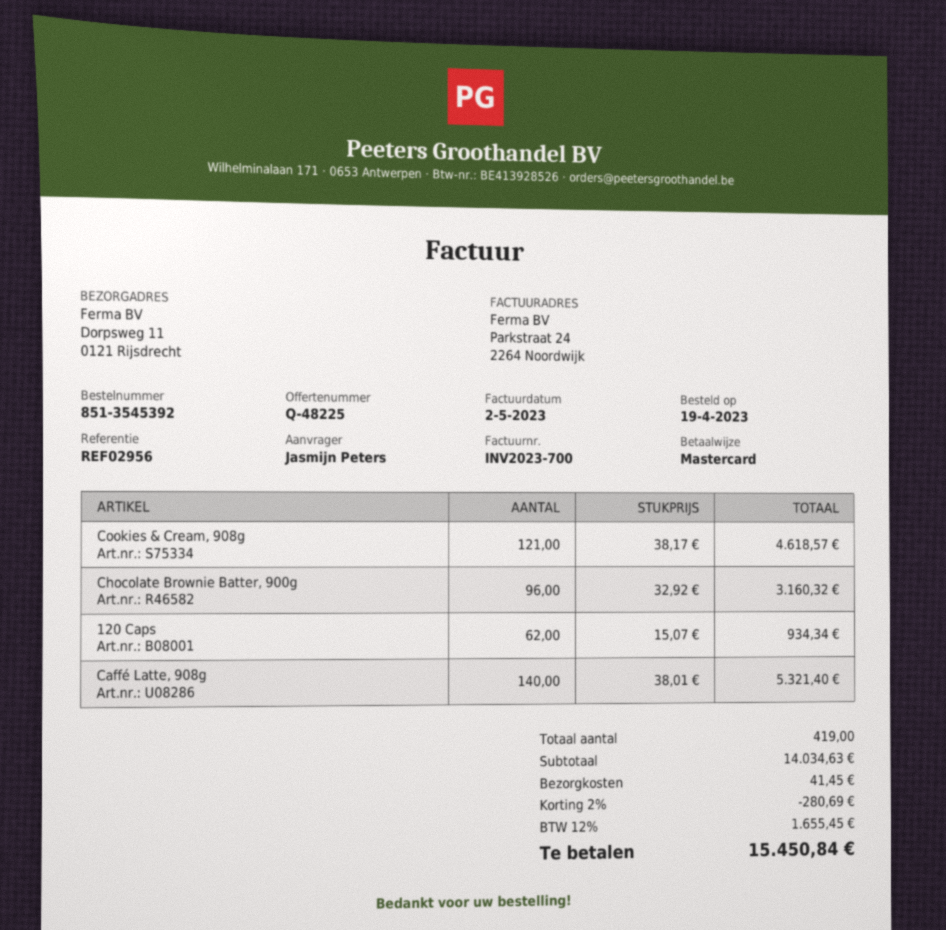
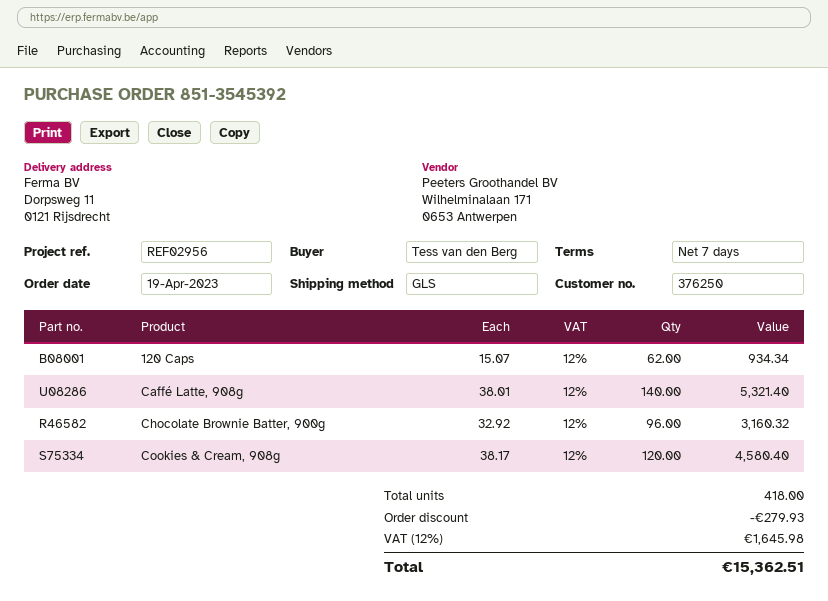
ordered by: Jasmijn Peters -> Tess van den Berg
Cookies & Cream, 908g: 121 x 38.17 = 4618.57 -> 120 x 38.17 = 4580.40
total quantity: 419 -> 418
discount: 280.69 -> 279.93
shipping: 41.45 -> none
tax: 12% = 1655.45 -> 12% = 1645.98
total: 15450.84 -> 15362.51

